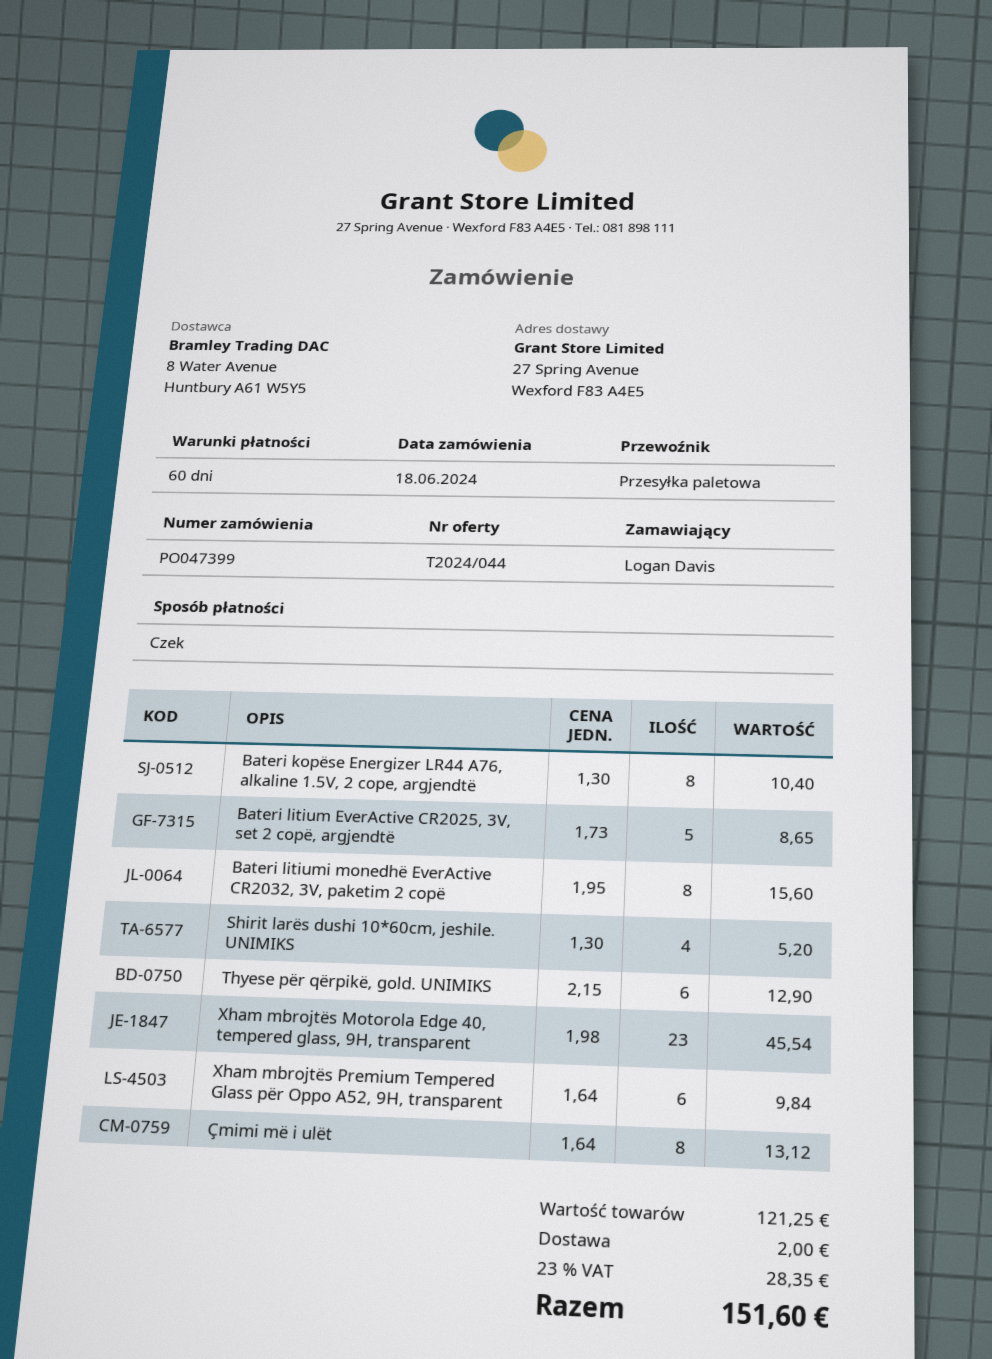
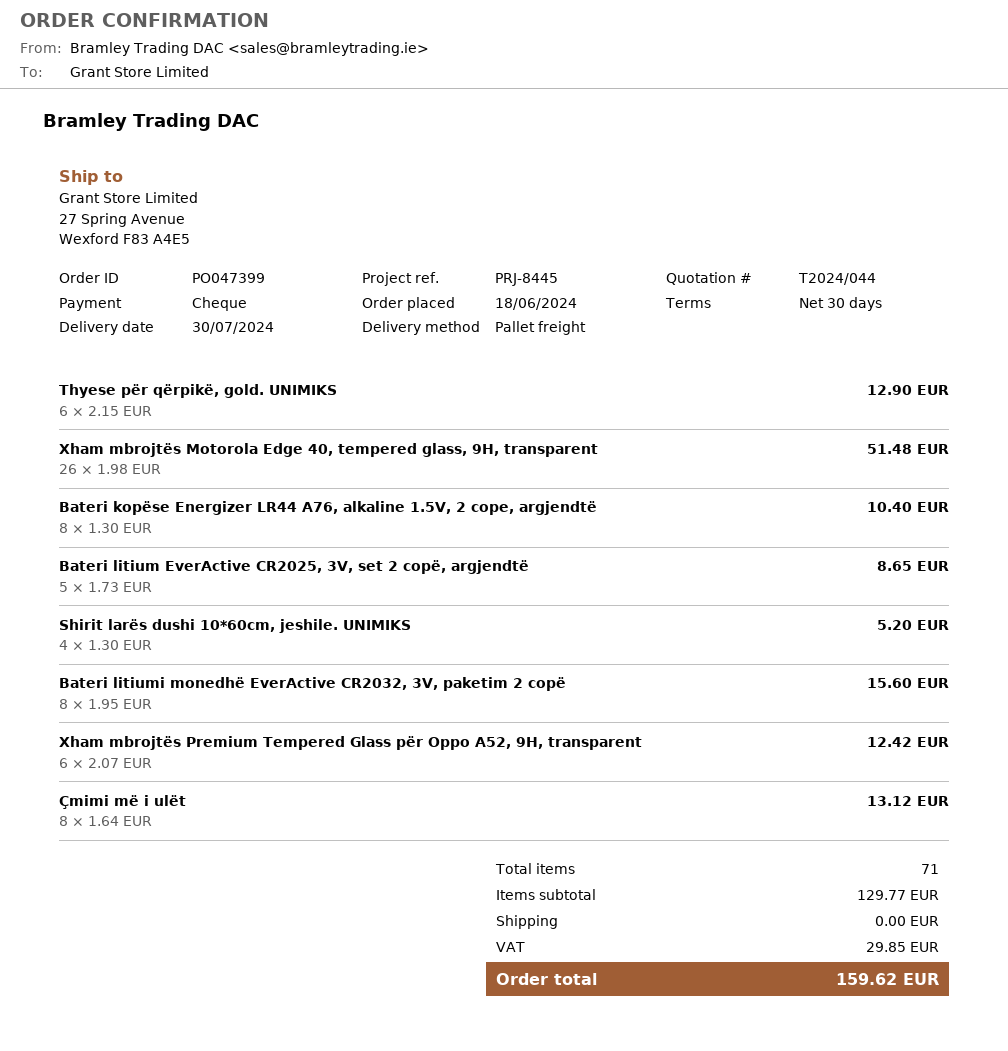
payment terms: 60 days -> 30 days
Xham mbrojtës Motorola Edge 40, tempered glass, 9H, transparent: 23 x 1.98 = 45.54 -> 26 x 1.98 = 51.48
Xham mbrojtës Premium Tempered Glass për Oppo A52, 9H, transparent: 6 x 1.64 = 9.84 -> 6 x 2.07 = 12.42
subtotal: 121.25 -> 129.77
shipping: 2.00 -> 0.00
tax: 28.35 -> 29.85
total: 151.60 -> 159.62

